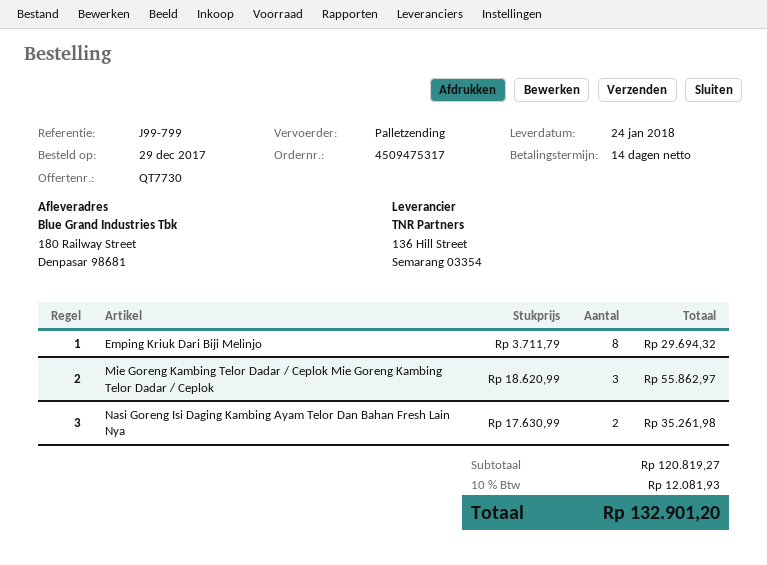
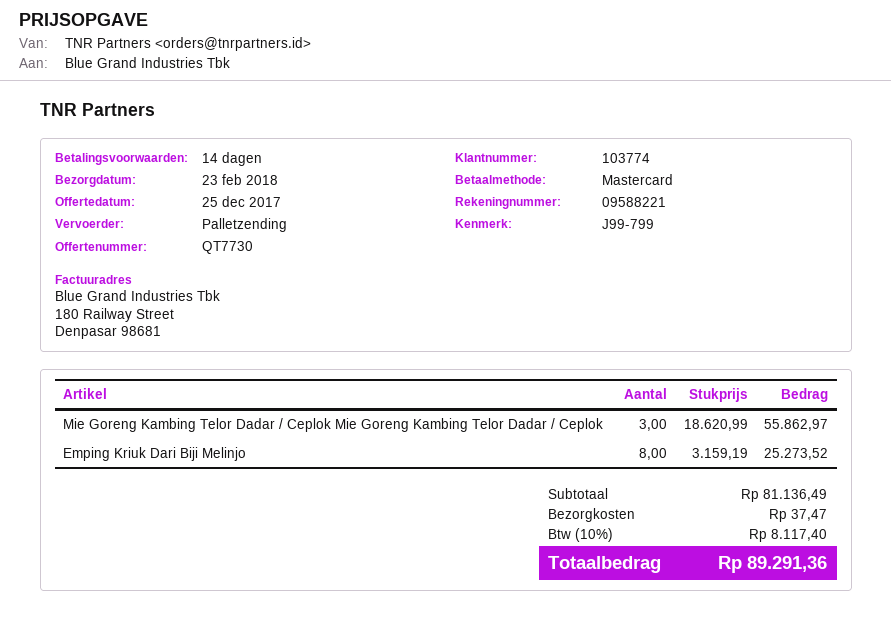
delivery date: 2018-01-24 -> 2018-02-23
Emping Kriuk Dari Biji Melinjo: 8 x 3711.79 = 29694.32 -> 8 x 3159.19 = 25273.52
Nasi Goreng Isi Daging Kambing Ayam Telor Dan Bahan Fresh Lain Nya: 2 x 17630.99 = 35261.98 -> none
subtotal: 120819.27 -> 81136.49
shipping: none -> 37.47
tax: 10% = 12081.93 -> 10% = 8117.40
total: 132901.20 -> 89291.36

